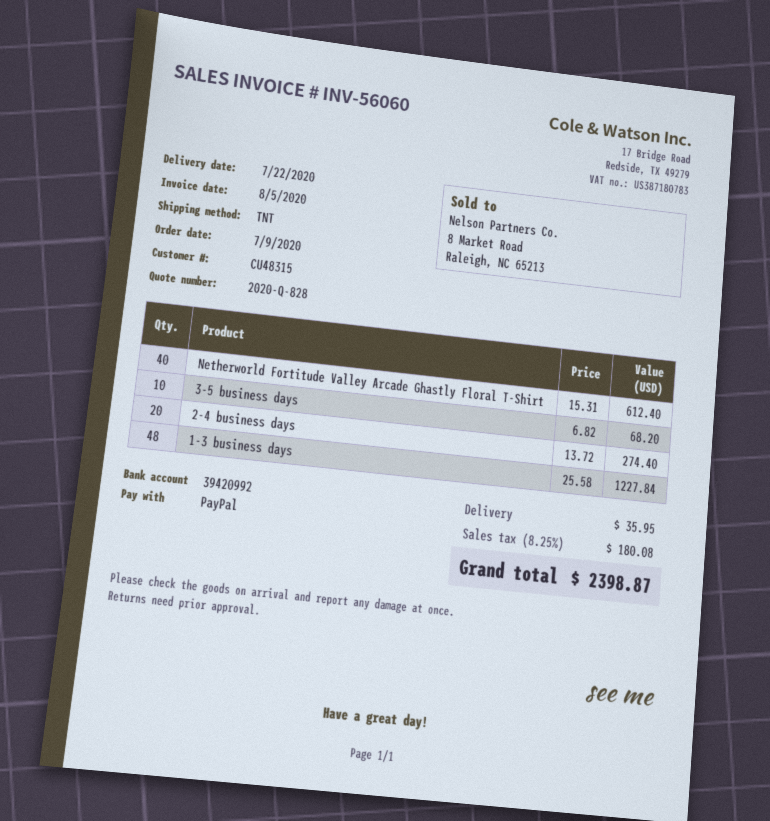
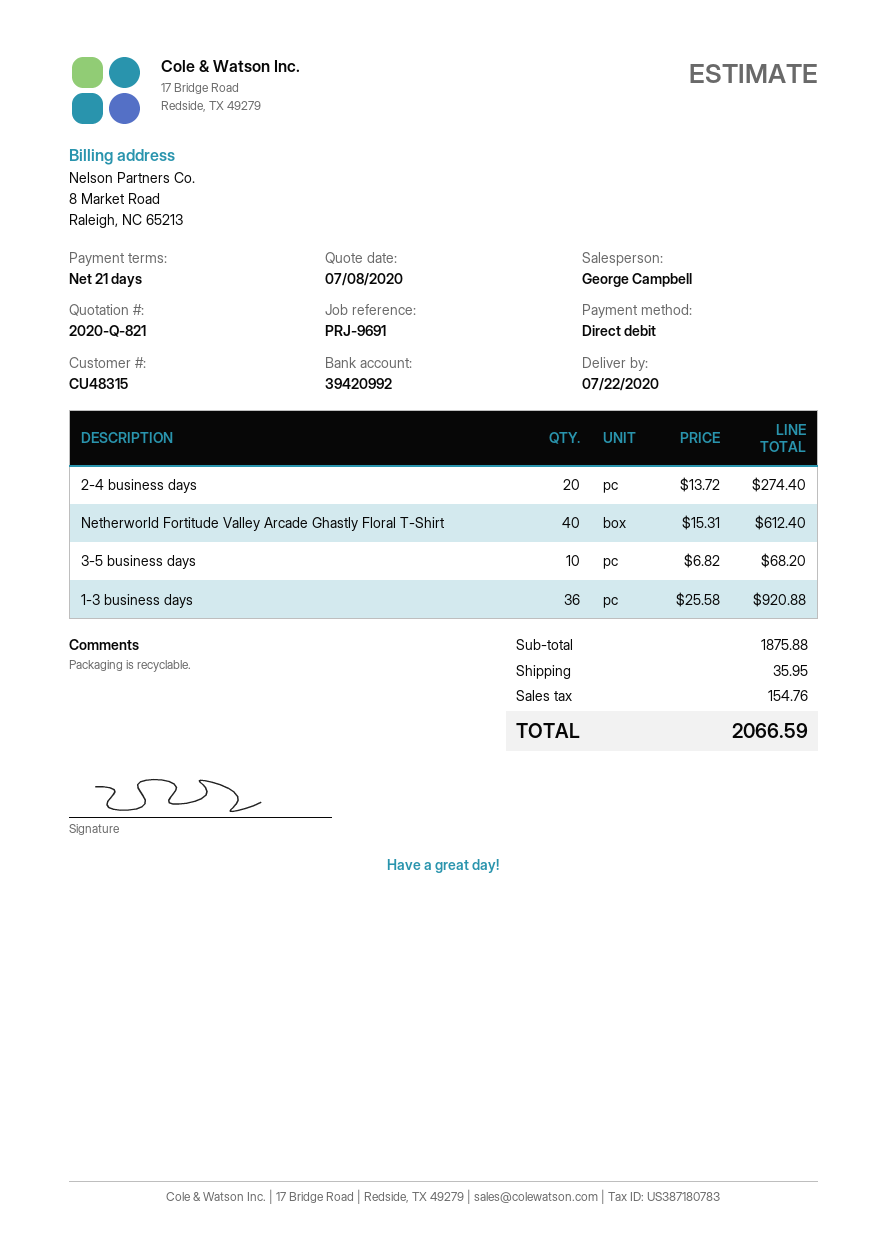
quote number: 2020-Q-828 -> 2020-Q-821
payment method: PayPal -> direct debit
1-3 business days: 48 x 25.58 = 1227.84 -> 36 x 25.58 = 920.88
tax: 180.08 -> 154.76
total: 2398.87 -> 2066.59

